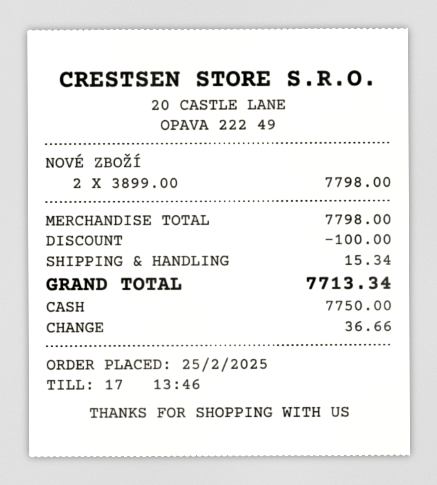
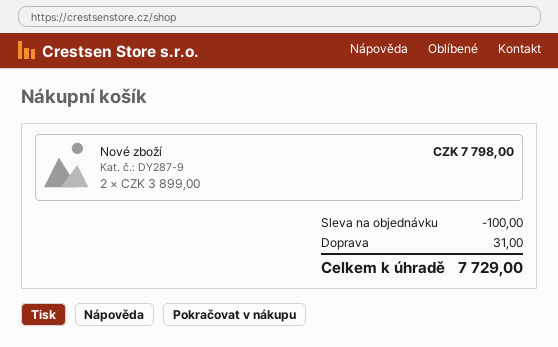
shipping: 15.34 -> 31.00
total: 7713.34 -> 7729.00

